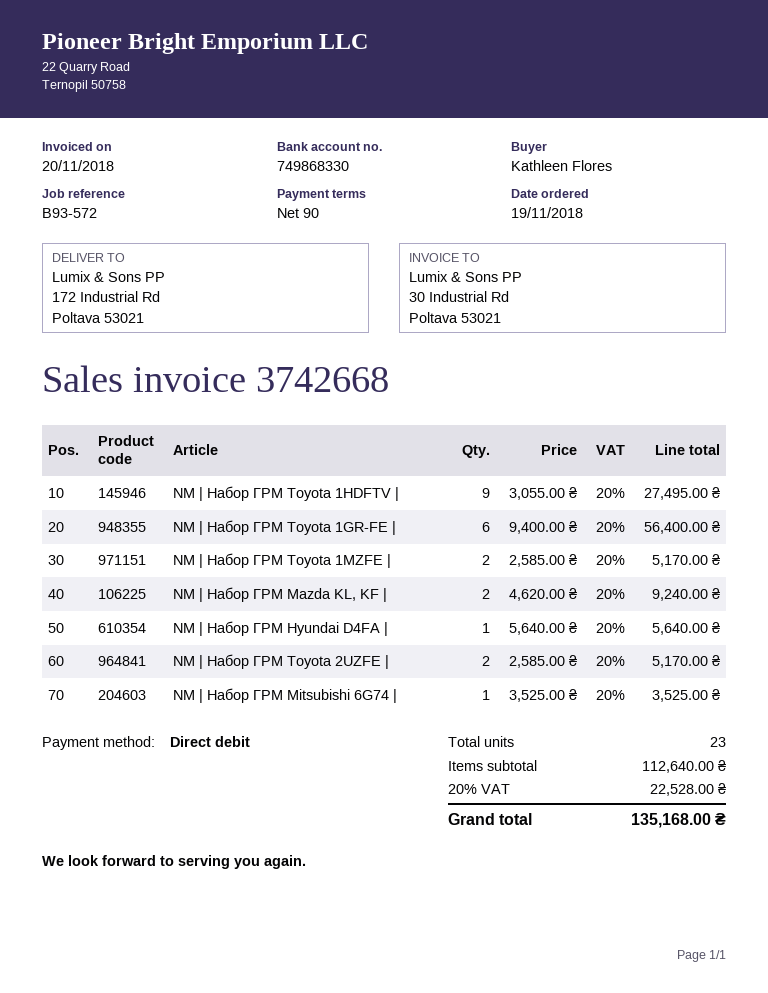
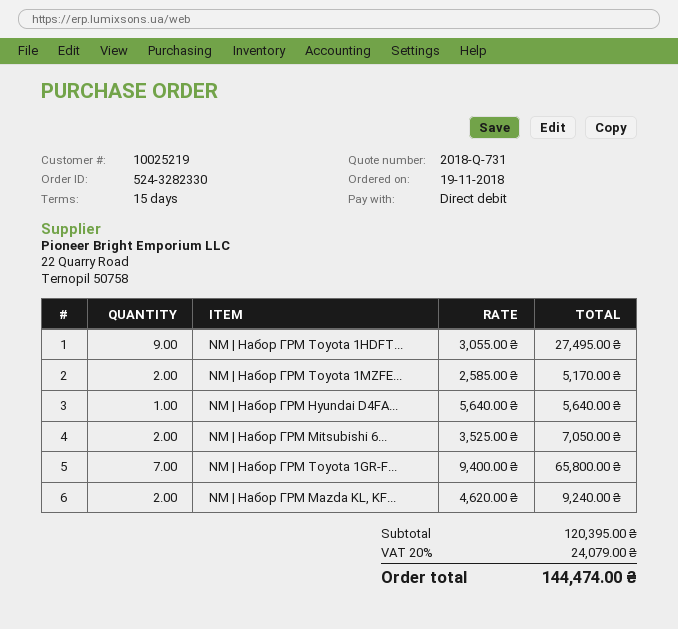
payment terms: 90 days -> 15 days
NM | Набор ГРМ Toyota 1GR-FE |: 6 x 9400.00 = 56400.00 -> 7 x 9400.00 = 65800.00
NM | Набор ГРМ Toyota 2UZFE |: 2 x 2585.00 = 5170.00 -> none
NM | Набор ГРМ Mitsubishi 6G74 |: 1 x 3525.00 = 3525.00 -> 2 x 3525.00 = 7050.00
subtotal: 112640.00 -> 120395.00
tax: 20% = 22528.00 -> 20% = 24079.00
total: 135168.00 -> 144474.00

